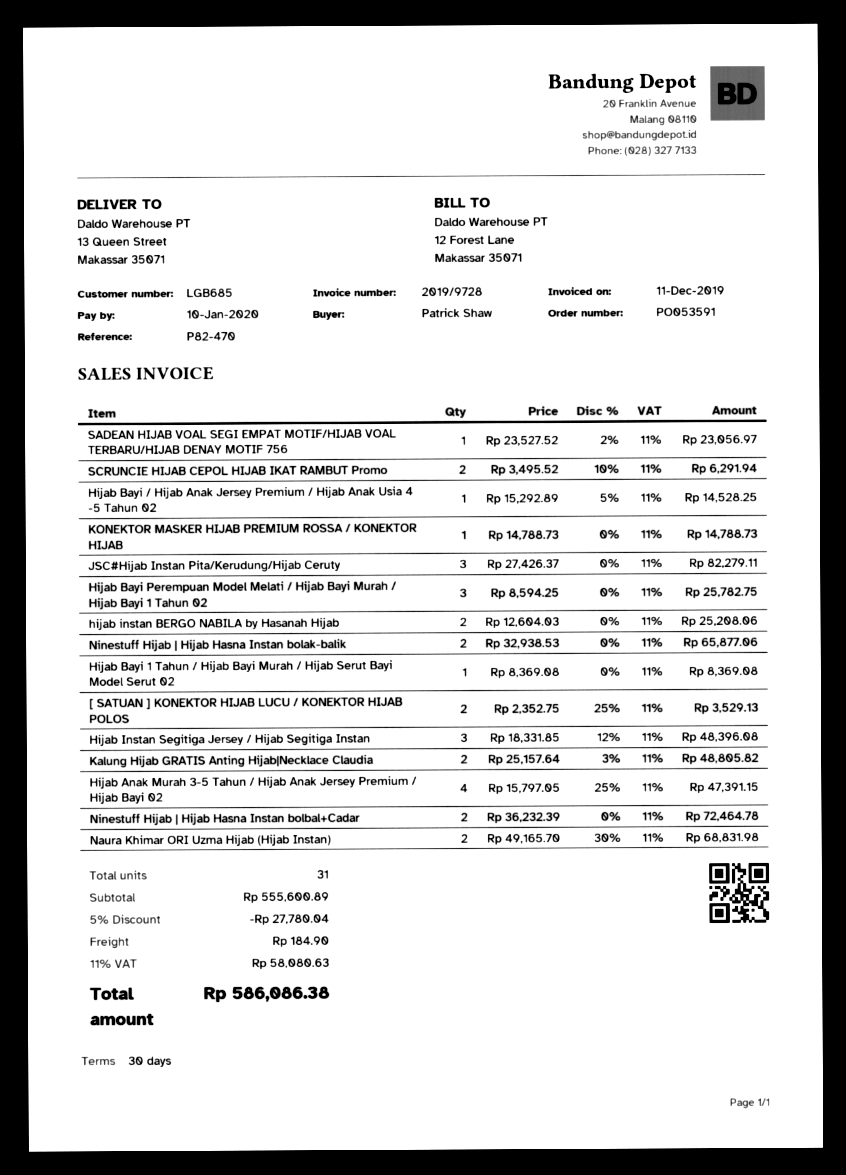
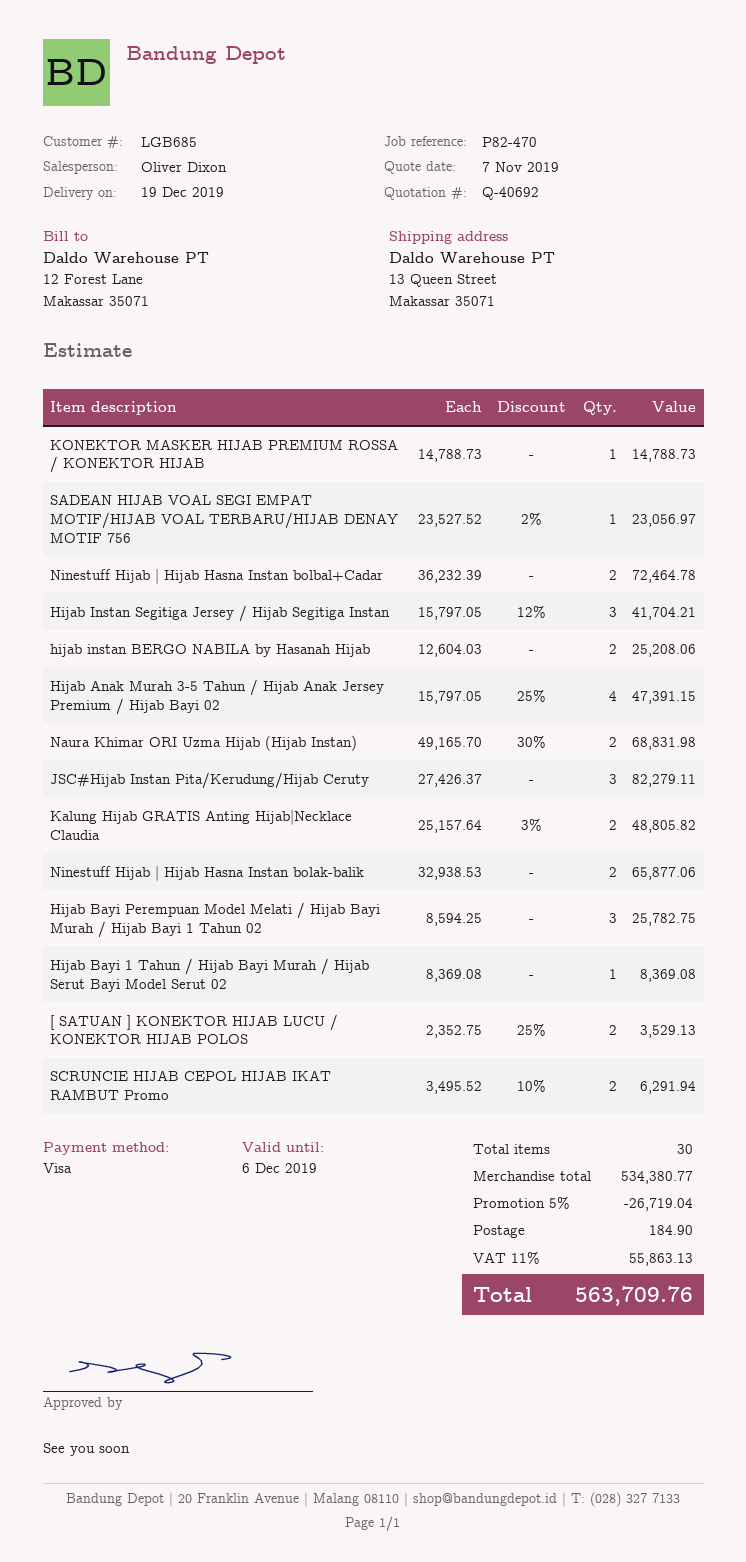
Hijab Bayi / Hijab Anak Jersey Premium / Hijab Anak Usia 4 -5 Tahun 02: 1 x 15292.89 - 5% = 14528.25 -> none
Hijab Instan Segitiga Jersey / Hijab Segitiga Instan: 3 x 18331.85 - 12% = 48396.08 -> 3 x 15797.05 - 12% = 41704.21
total quantity: 31 -> 30
subtotal: 555600.89 -> 534380.77
discount: 5% = 27780.04 -> 5% = 26719.04
tax: 11% = 58080.63 -> 11% = 55863.13
total: 586086.38 -> 563709.76

